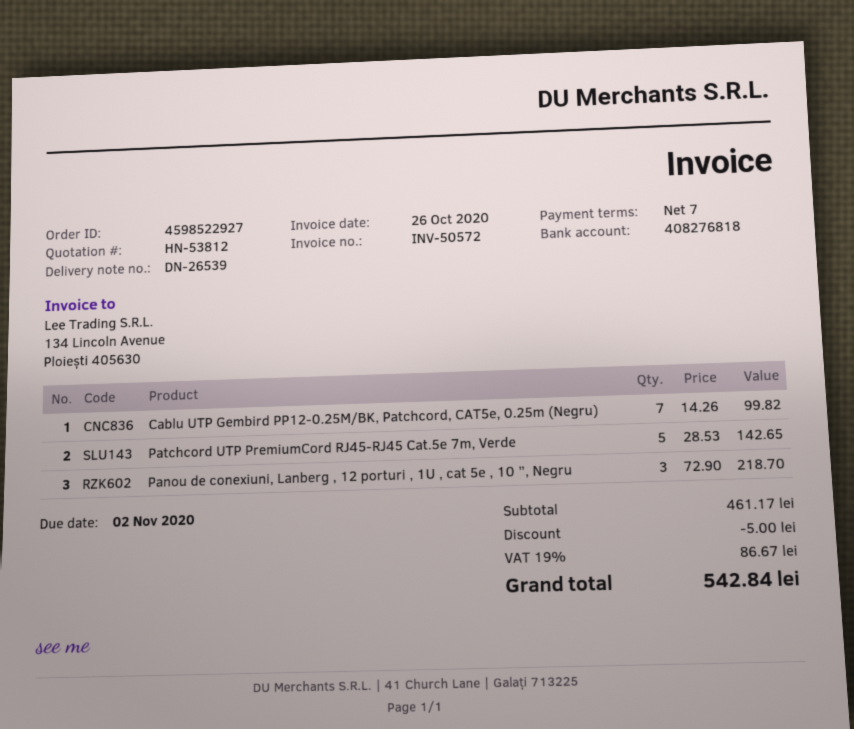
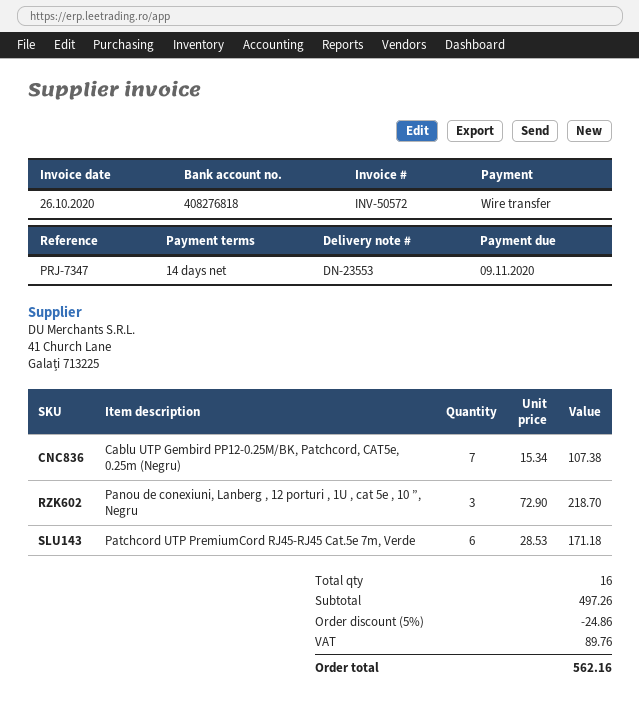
delivery note number: DN-26539 -> DN-23553
payment terms: 7 days -> 14 days
due date: 2020-11-02 -> 2020-11-09
Cablu UTP Gembird PP12-0.25M/BK, Patchcord, CAT5e, 0.25m (Negru): 7 x 14.26 = 99.82 -> 7 x 15.34 = 107.38
Patchcord UTP PremiumCord RJ45-RJ45 Cat.5e 7m, Verde: 5 x 28.53 = 142.65 -> 6 x 28.53 = 171.18
subtotal: 461.17 -> 497.26
discount: 5.00 -> 24.86
tax: 86.67 -> 89.76
total: 542.84 -> 562.16

